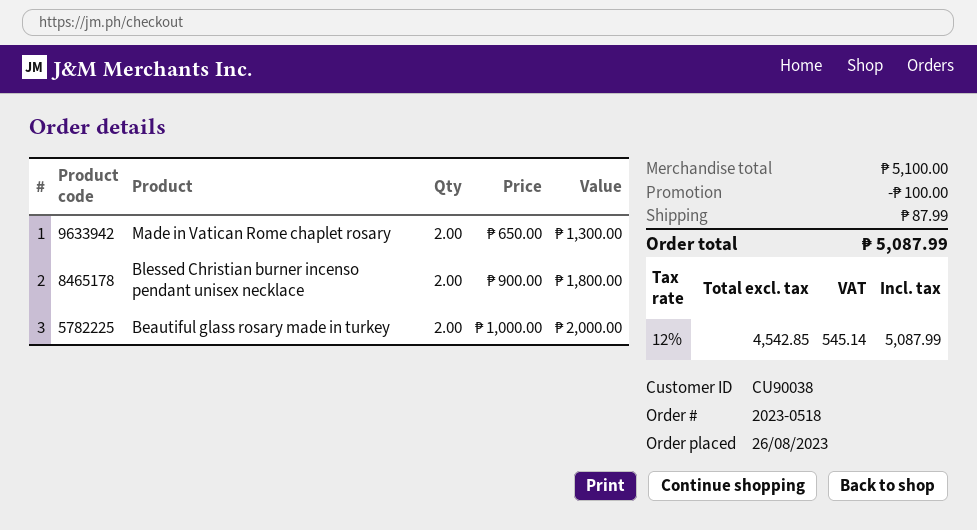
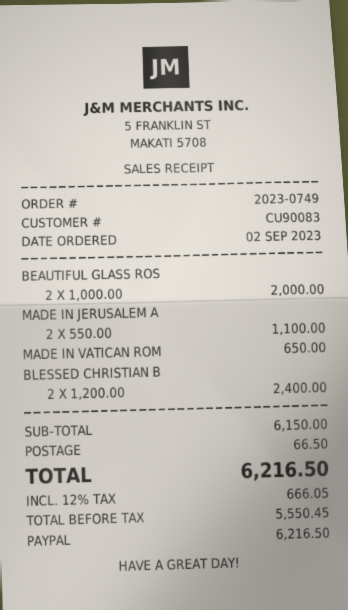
order number: 2023-0518 -> 2023-0749
order date: 2023-08-26 -> 2023-09-02
customer number: CU90038 -> CU90083
Made in Vatican Rome chaplet rosary: 2 x 650.00 = 1300.00 -> 1 x 650.00 = 650.00
Blessed Christian burner incenso pendant unisex necklace: 2 x 900.00 = 1800.00 -> 2 x 1200.00 = 2400.00
MADE IN JERUSALEM A: none -> 2 x 550.00 = 1100.00
subtotal: 5100.00 -> 6150.00
discount: 100.00 -> none
shipping: 87.99 -> 66.50
net: 4542.85 -> 5550.45
tax: 12% = 545.14 -> 12% = 666.05
total: 5087.99 -> 6216.50

